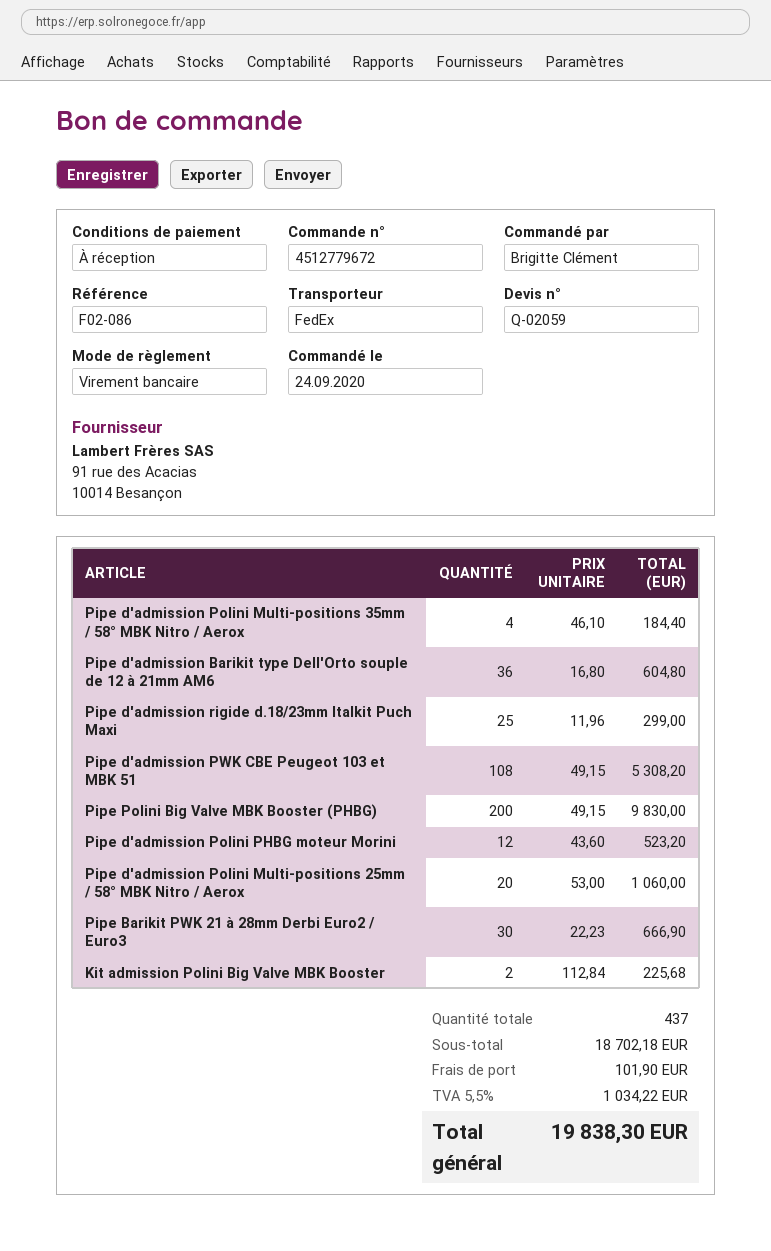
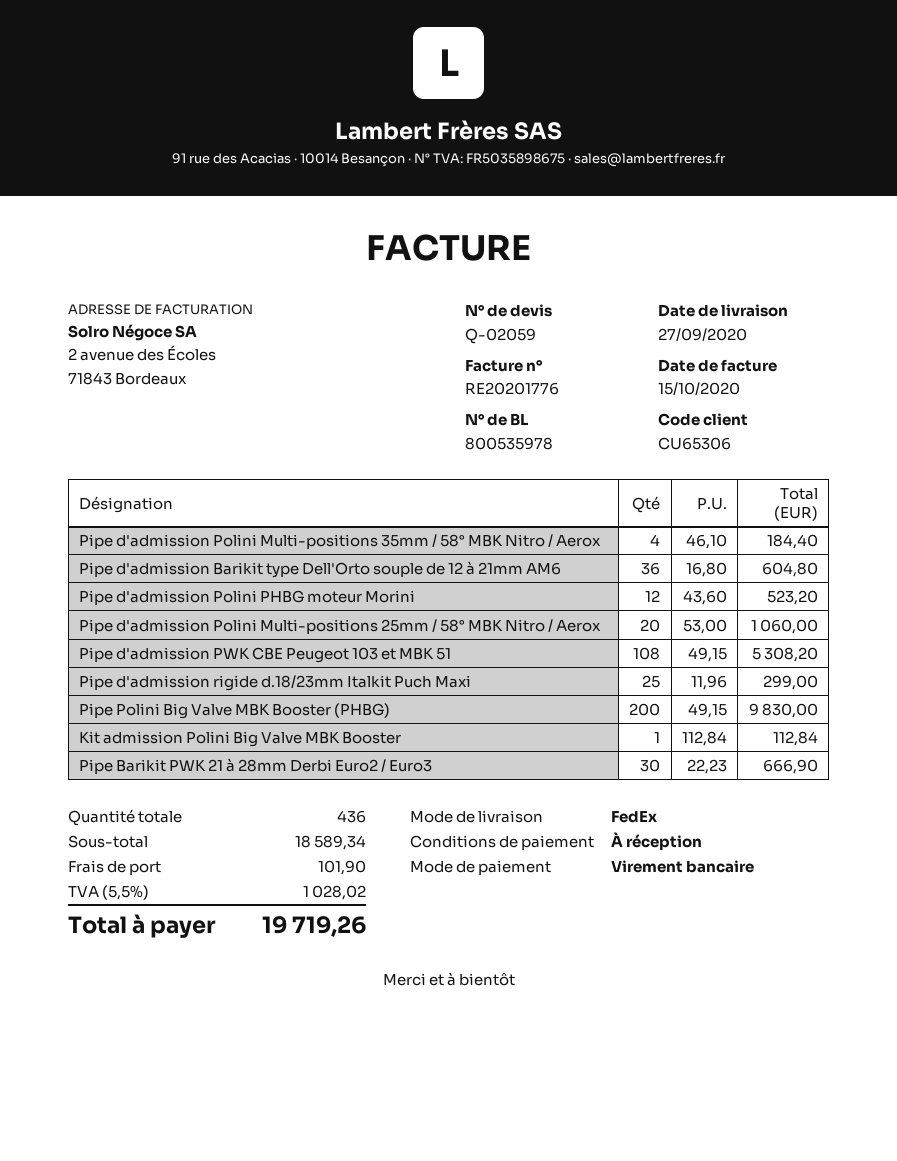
Kit admission Polini Big Valve MBK Booster: 2 x 112.84 = 225.68 -> 1 x 112.84 = 112.84
total quantity: 437 -> 436
subtotal: 18702.18 -> 18589.34
tax: 5.5% = 1034.22 -> 5.5% = 1028.02
total: 19838.30 -> 19719.26

